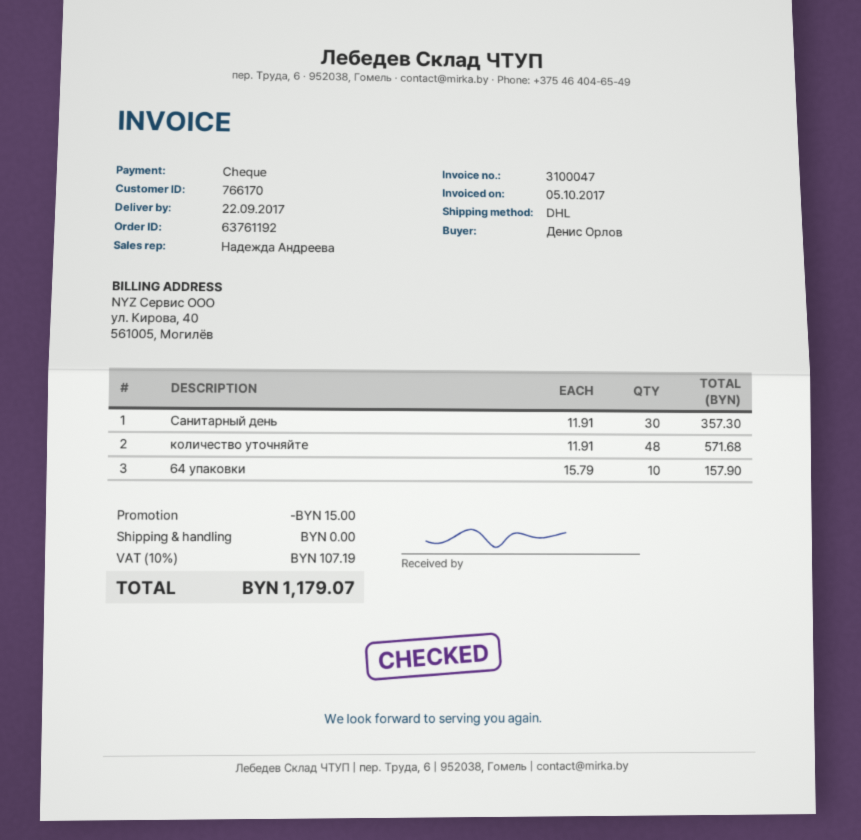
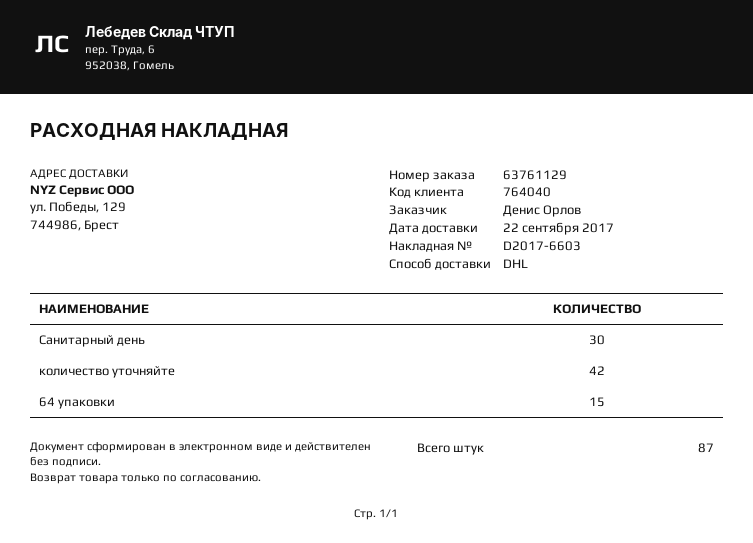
order number: 63761192 -> 63761129
customer number: 766170 -> 764040
количество уточняйте: 48 -> 42
64 упаковки: 10 -> 15

